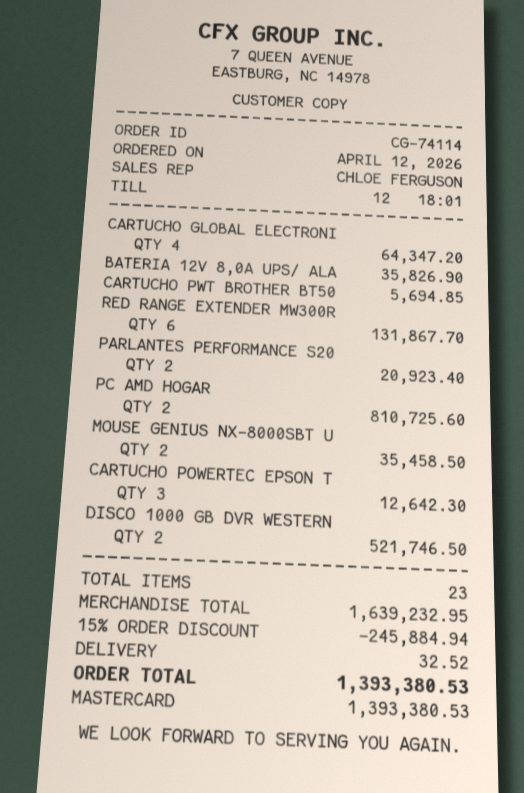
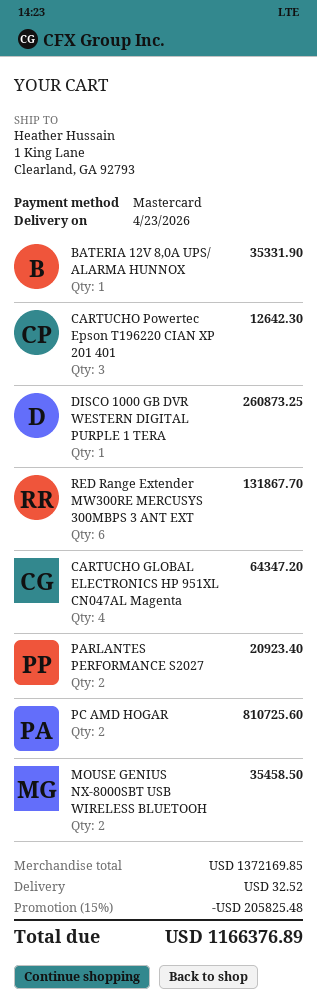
BATERIA 12V 8,0A UPS/ ALA: 1 for 35826.90 -> 1 for 35331.90
CARTUCHO PWT BROTHER BT50: 1 for 5694.85 -> none
DISCO 1000 GB DVR WESTERN: 2 for 521746.50 -> 1 for 260873.25
subtotal: 1639232.95 -> 1372169.85
discount: 15% = 245884.94 -> 15% = 205825.48
total: 1393380.53 -> 1166376.89

